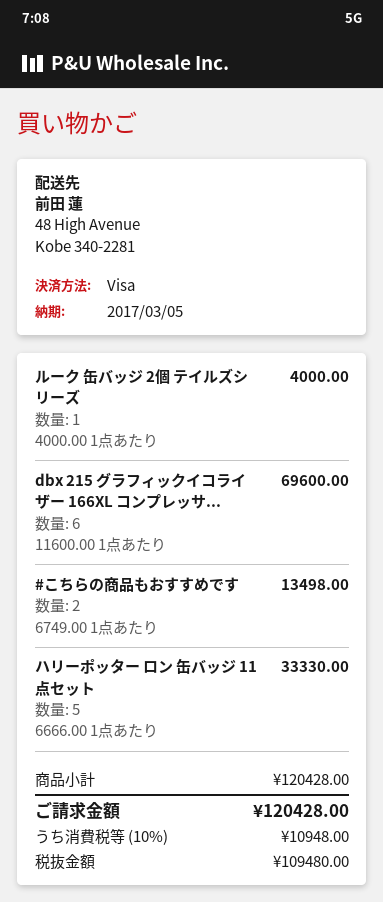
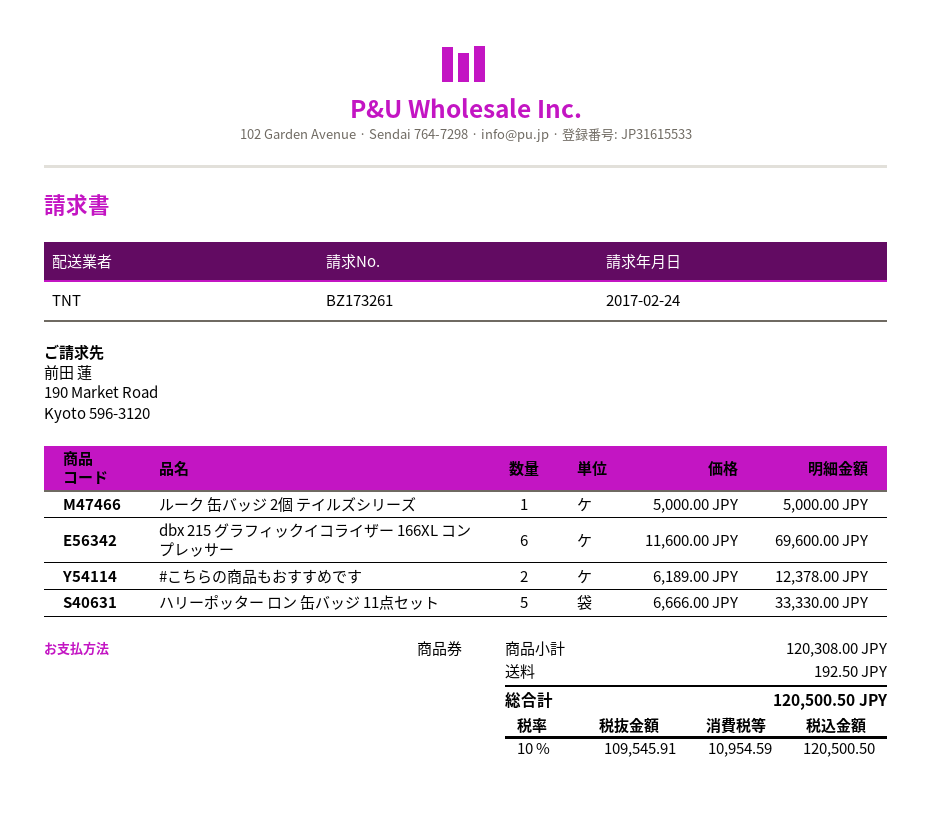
payment method: Visa -> gift card
ルーク 缶バッジ 2個 テイルズシリーズ: 1 x 4000.00 = 4000.00 -> 1 x 5000.00 = 5000.00
#こちらの商品もおすすめです: 2 x 6749.00 = 13498.00 -> 2 x 6189.00 = 12378.00
subtotal: 120428.00 -> 120308.00
shipping: none -> 192.50
net: 109480.00 -> 109545.91
tax: 10% = 10948.00 -> 10% = 10954.59
total: 120428.00 -> 120500.50

